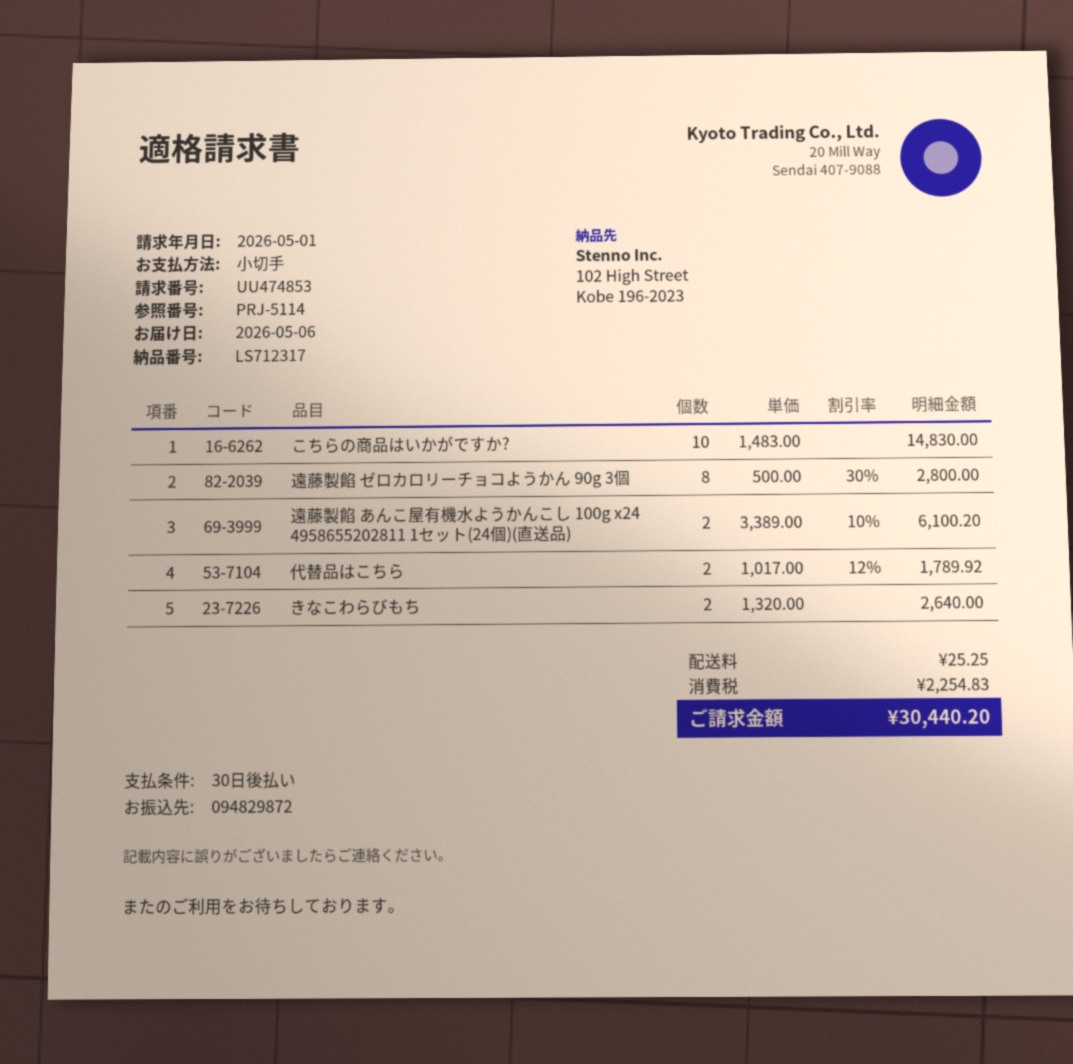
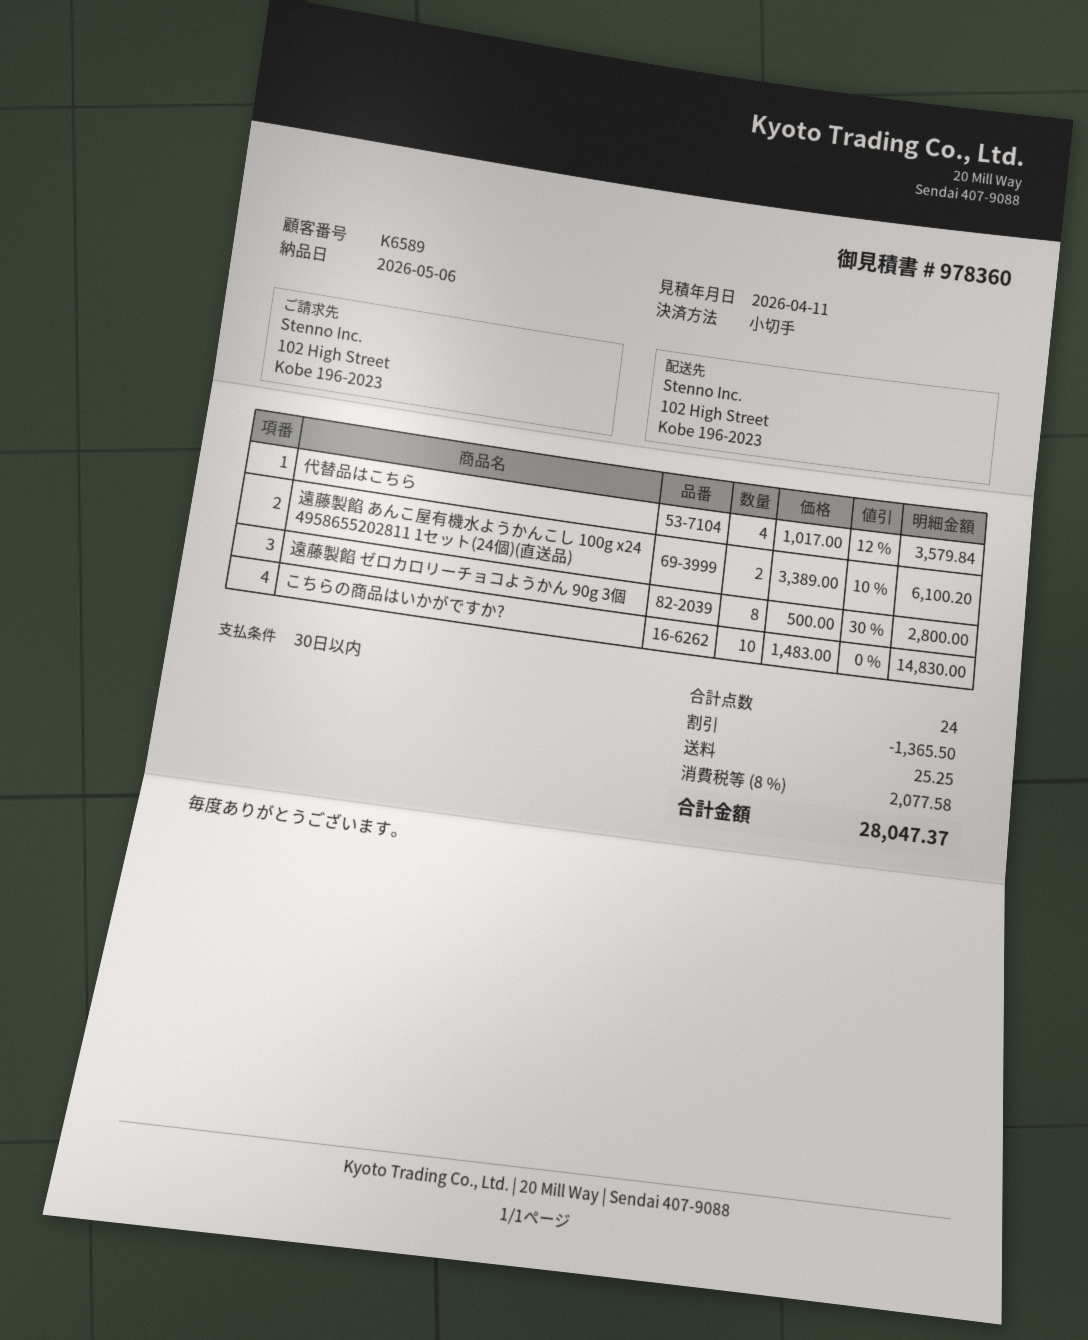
代替品はこちら: 2 x 1017.00 - 12% = 1789.92 -> 4 x 1017.00 - 12% = 3579.84
きなこわらびもち: 2 x 1320.00 = 2640.00 -> none
discount: none -> 1365.50
tax: 2254.83 -> 2077.58
total: 30440.20 -> 28047.37

